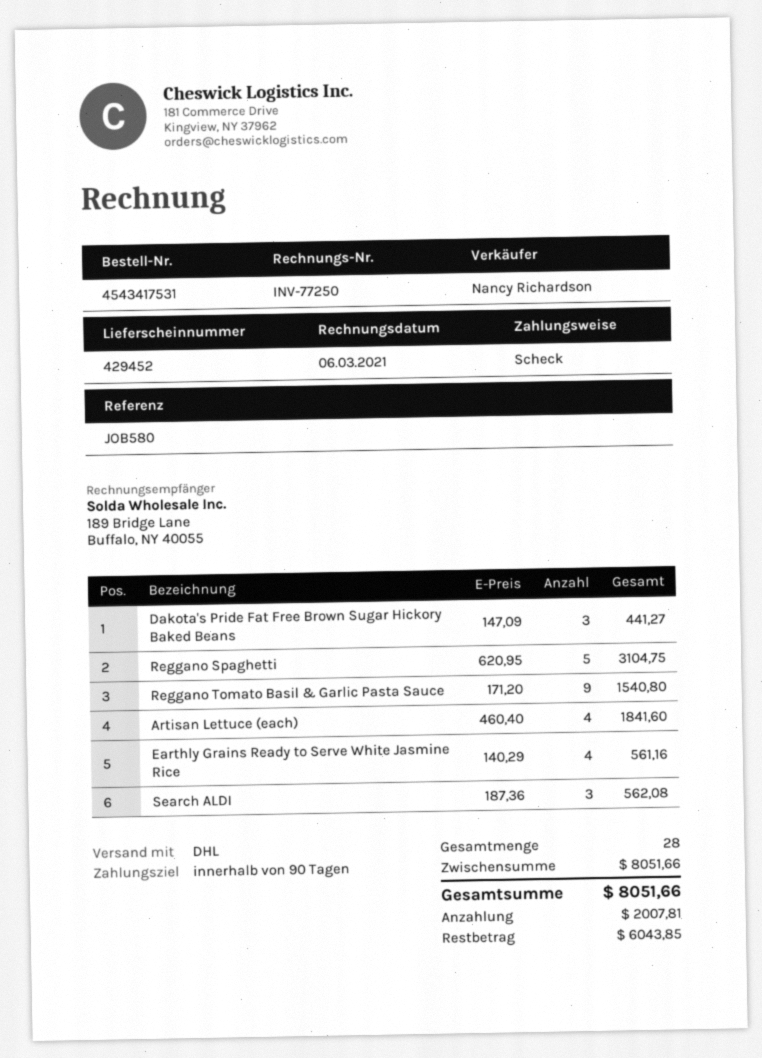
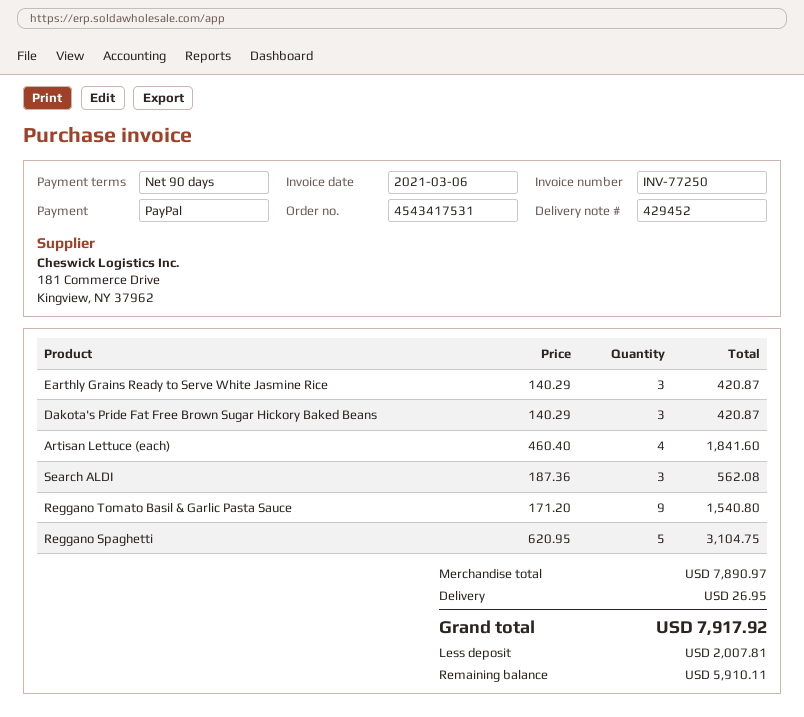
payment method: cheque -> PayPal
Dakota's Pride Fat Free Brown Sugar Hickory Baked Beans: 3 x 147.09 = 441.27 -> 3 x 140.29 = 420.87
Earthly Grains Ready to Serve White Jasmine Rice: 4 x 140.29 = 561.16 -> 3 x 140.29 = 420.87
subtotal: 8051.66 -> 7890.97
shipping: none -> 26.95
total: 8051.66 -> 7917.92
balance: 6043.85 -> 5910.11

